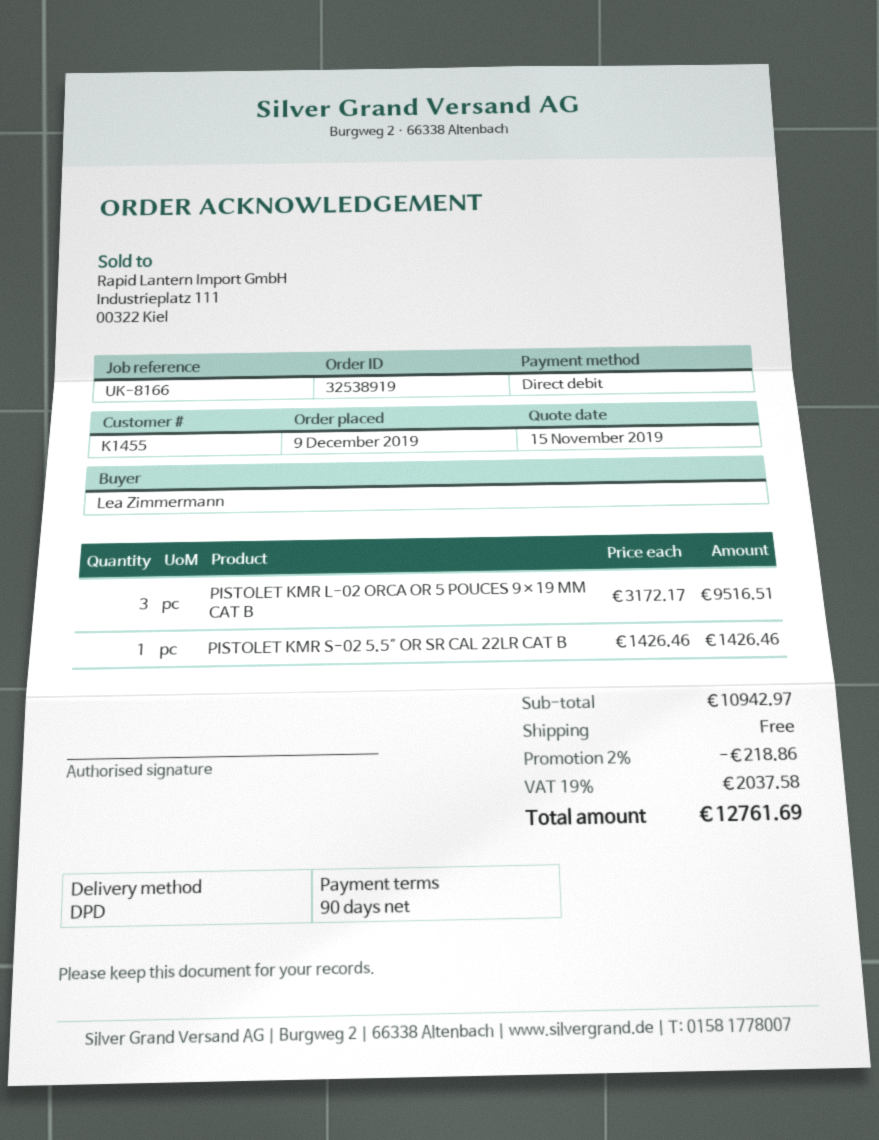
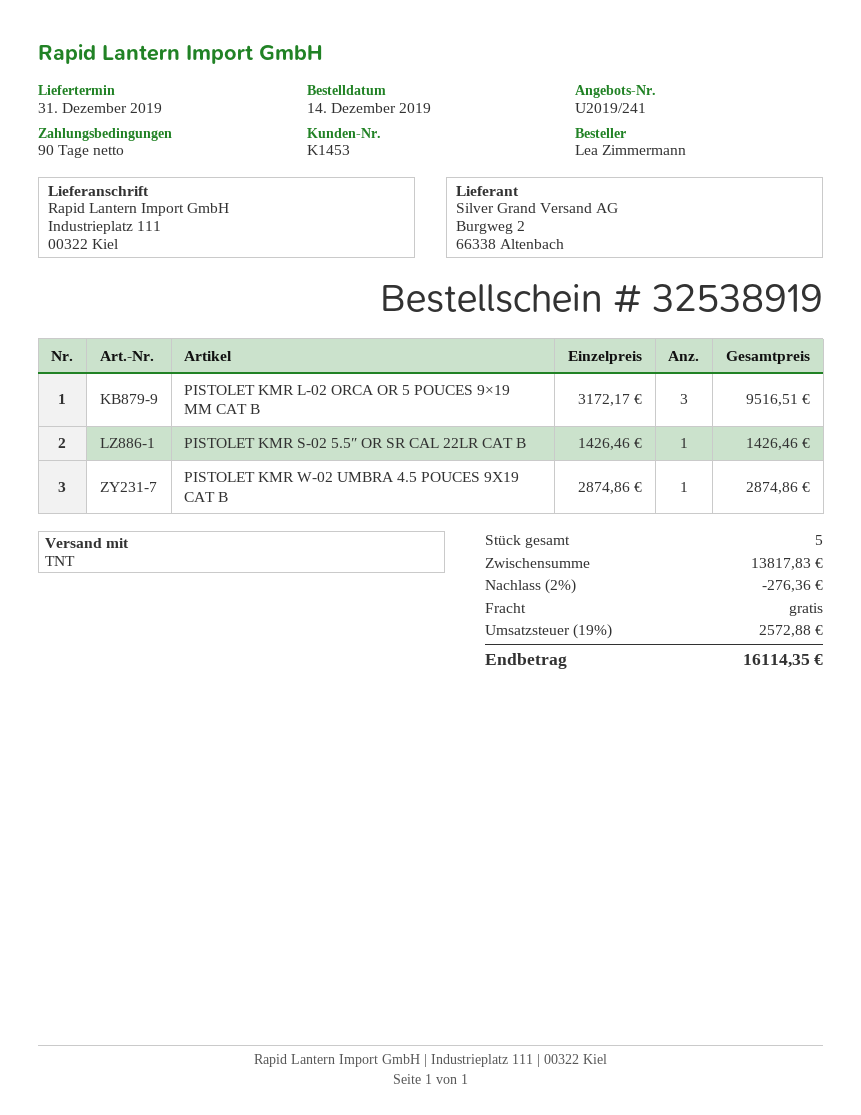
order date: 2019-12-09 -> 2019-12-14
customer number: K1455 -> K1453
shipping method: DPD -> TNT
PISTOLET KMR W-02 UMBRA 4.5 POUCES 9X19 CAT B: none -> 1 x 2874.86 = 2874.86
subtotal: 10942.97 -> 13817.83
discount: 2% = 218.86 -> 2% = 276.36
tax: 19% = 2037.58 -> 19% = 2572.88
total: 12761.69 -> 16114.35

